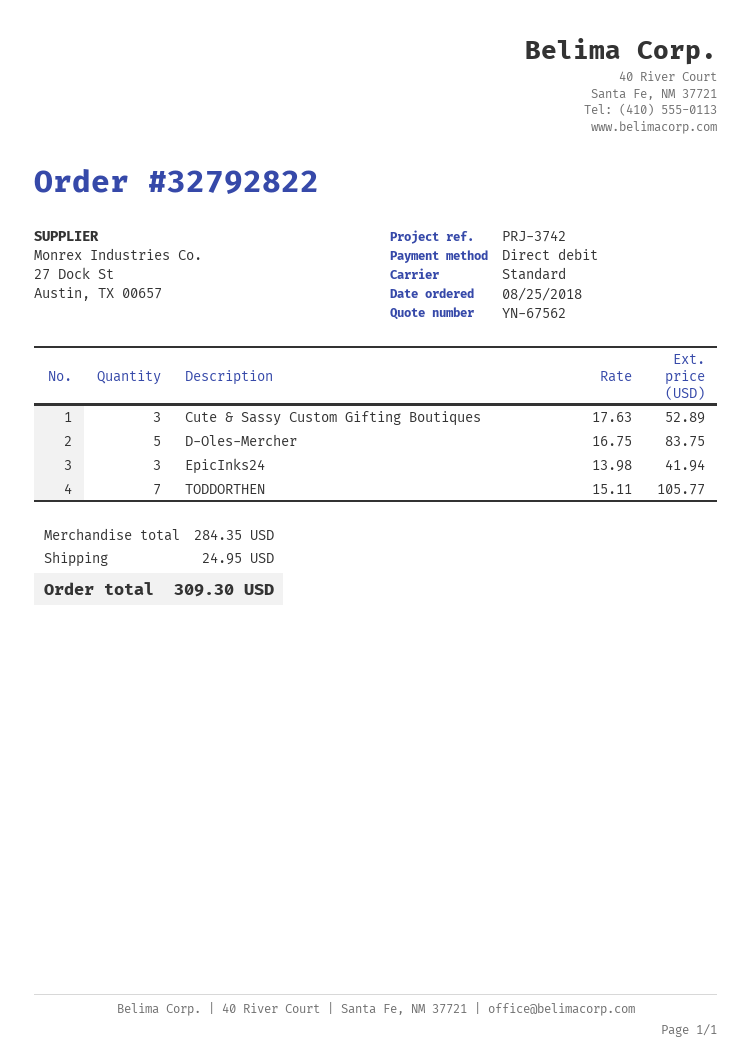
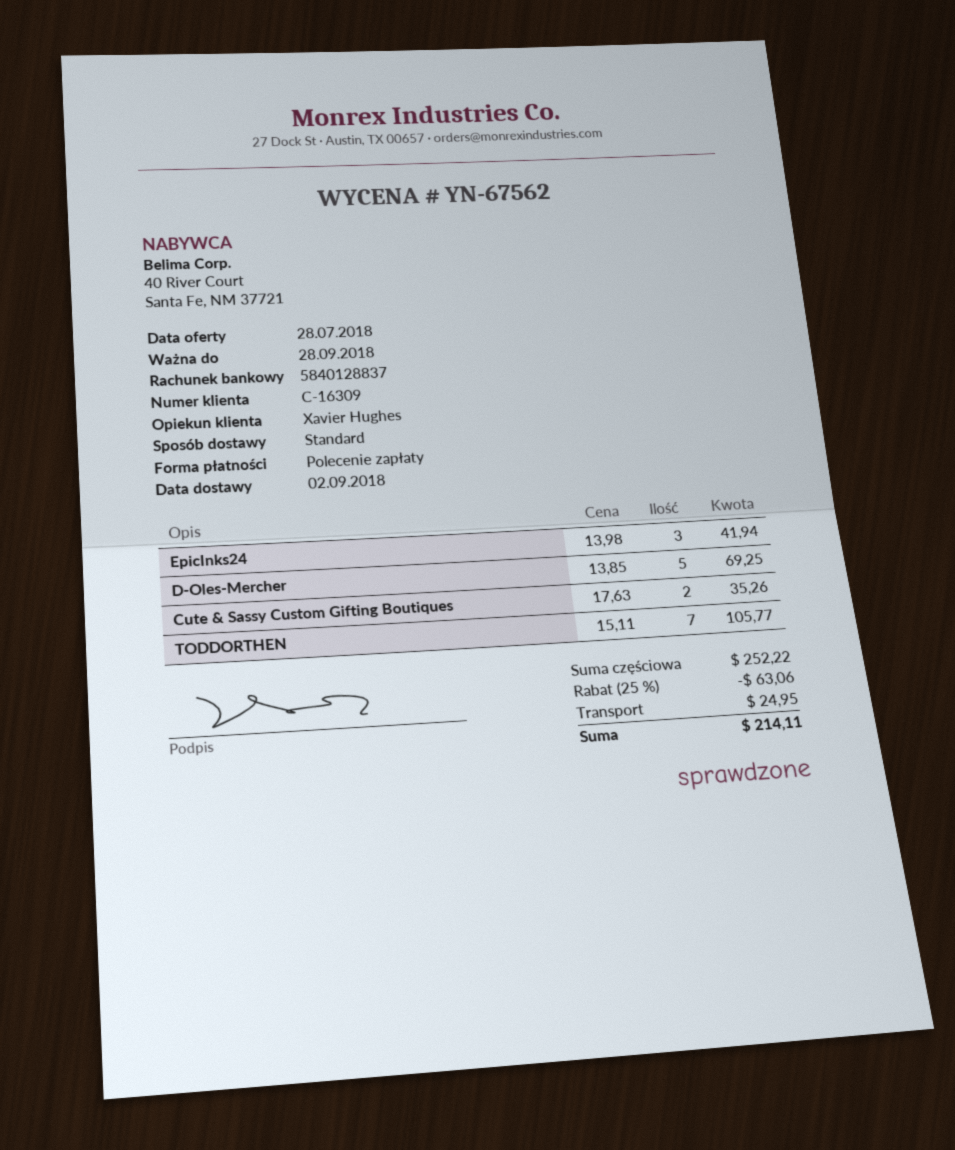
Cute & Sassy Custom Gifting Boutiques: 3 x 17.63 = 52.89 -> 2 x 17.63 = 35.26
D-Oles-Mercher: 5 x 16.75 = 83.75 -> 5 x 13.85 = 69.25
subtotal: 284.35 -> 252.22
discount: none -> 25% = 63.06
total: 309.30 -> 214.11

